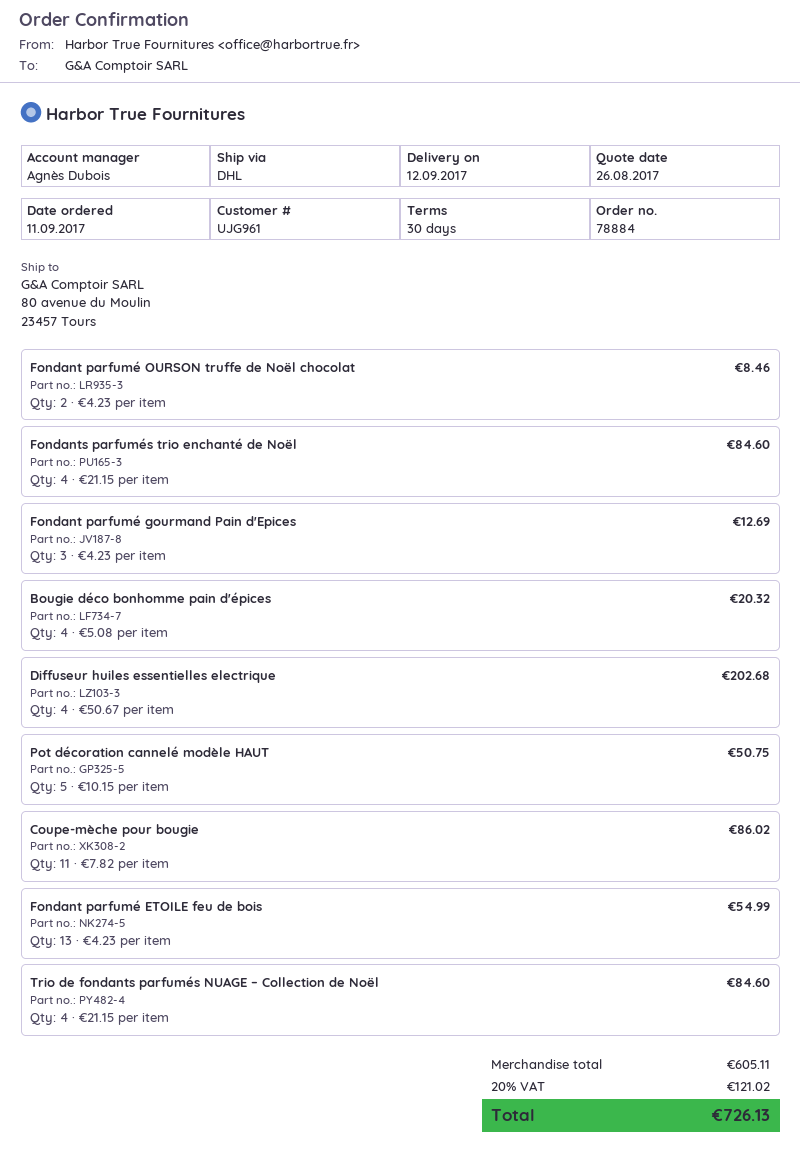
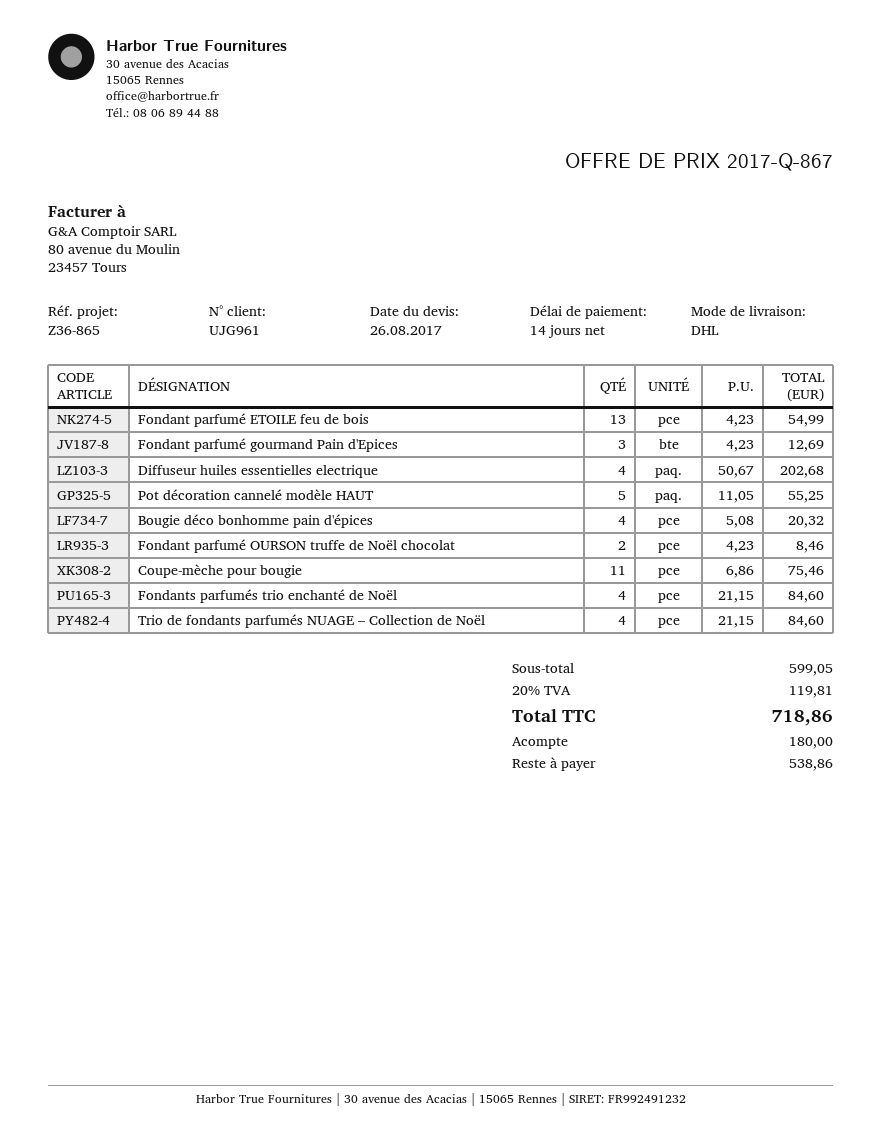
payment terms: 30 days -> 14 days
Pot décoration cannelé modèle HAUT: 5 x 10.15 = 50.75 -> 5 x 11.05 = 55.25
Coupe-mèche pour bougie: 11 x 7.82 = 86.02 -> 11 x 6.86 = 75.46
subtotal: 605.11 -> 599.05
tax: 20% = 121.02 -> 20% = 119.81
total: 726.13 -> 718.86

